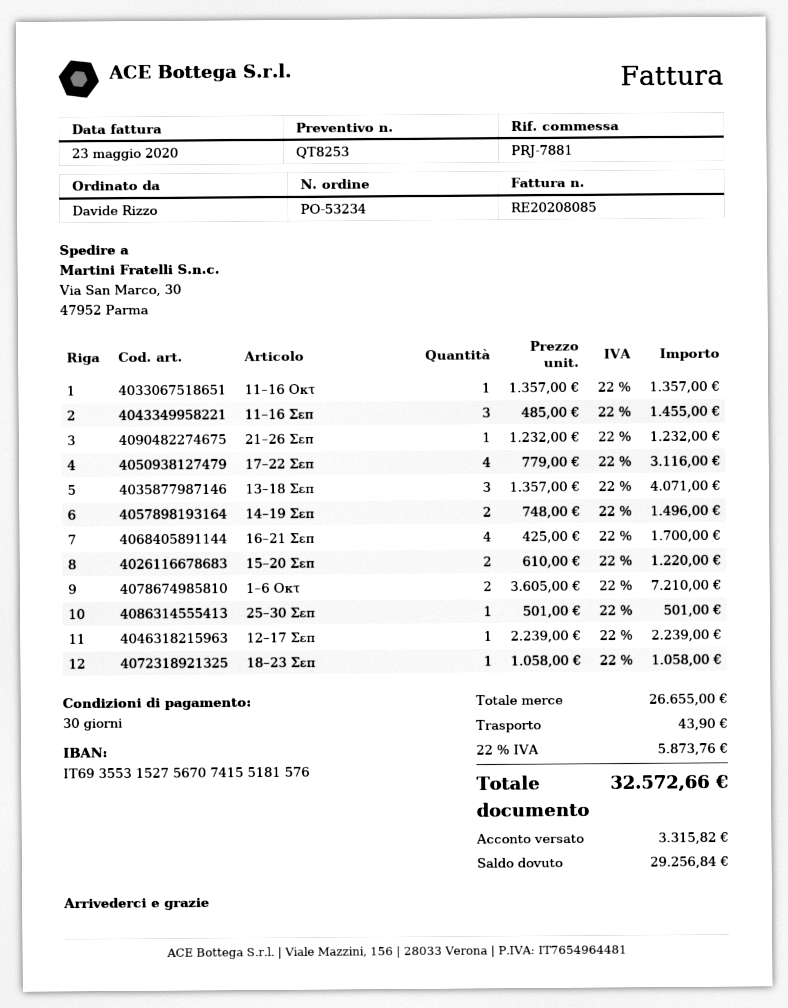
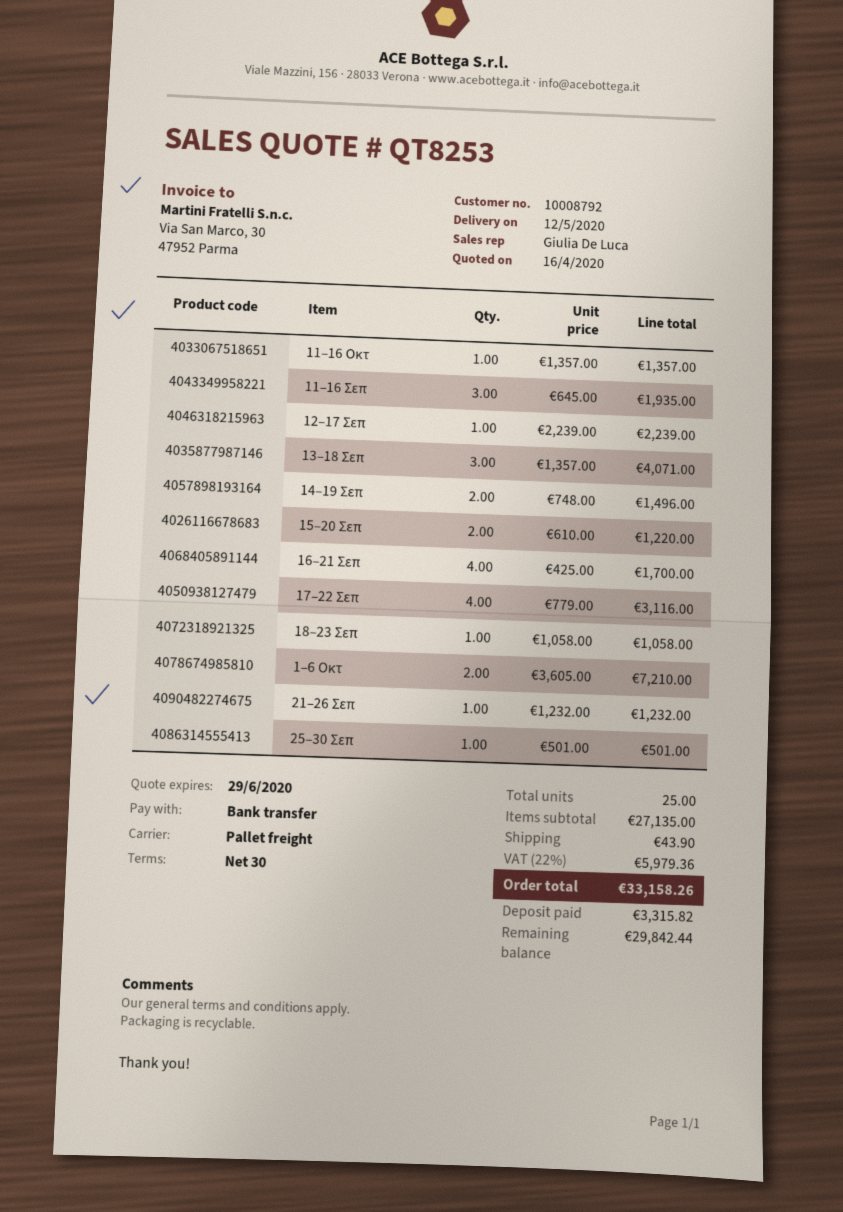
11–16 Σεπ: 3 x 485.00 = 1455.00 -> 3 x 645.00 = 1935.00
subtotal: 26655.00 -> 27135.00
tax: 22% = 5873.76 -> 22% = 5979.36
total: 32572.66 -> 33158.26
balance: 29256.84 -> 29842.44

